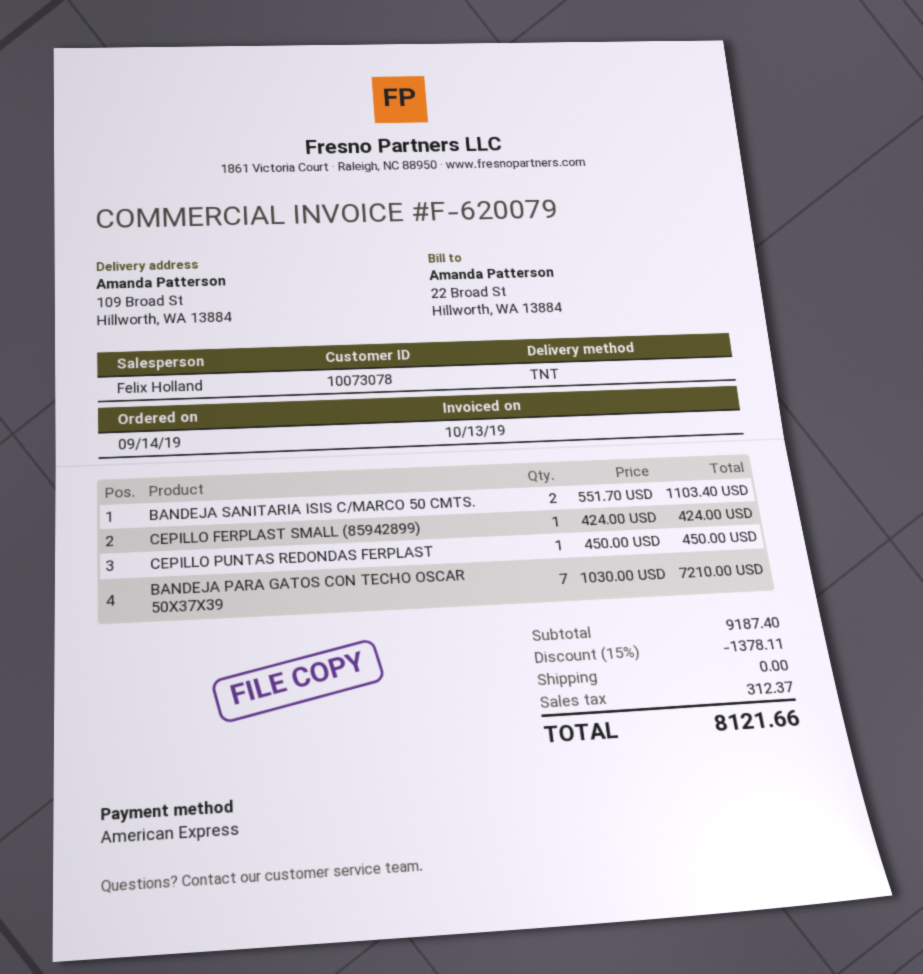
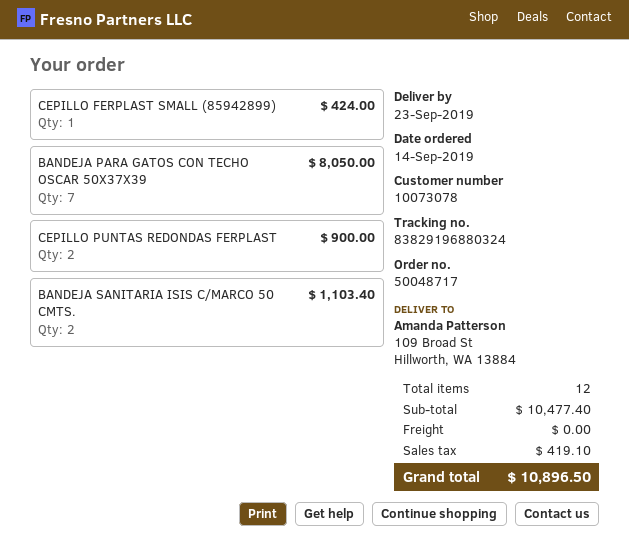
CEPILLO PUNTAS REDONDAS FERPLAST: 1 for 450.00 -> 2 for 900.00
BANDEJA PARA GATOS CON TECHO OSCAR 50X37X39: 7 for 7210.00 -> 7 for 8050.00
subtotal: 9187.40 -> 10477.40
discount: 15% = 1378.11 -> none
tax: 312.37 -> 419.10
total: 8121.66 -> 10896.50

